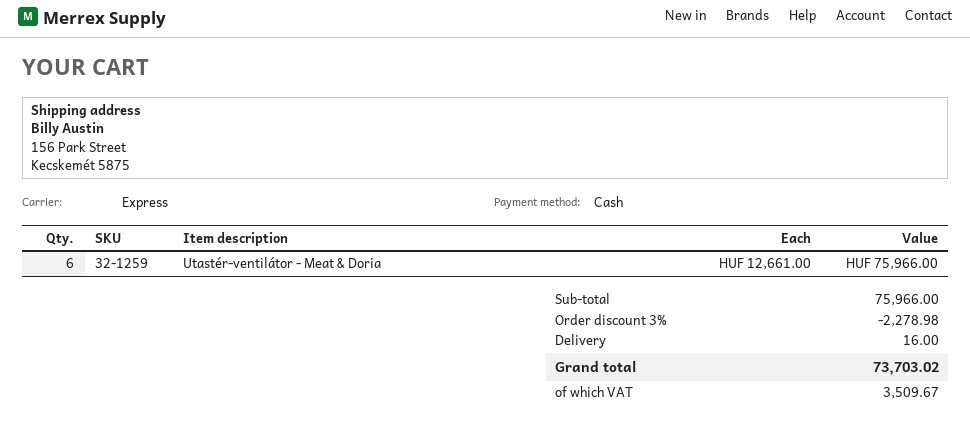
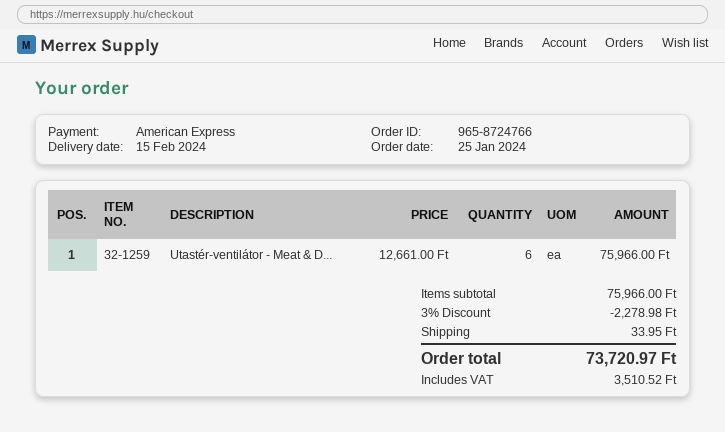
payment method: cash -> American Express
shipping: 16.00 -> 33.95
tax: 3509.67 -> 3510.52
total: 73703.02 -> 73720.97

